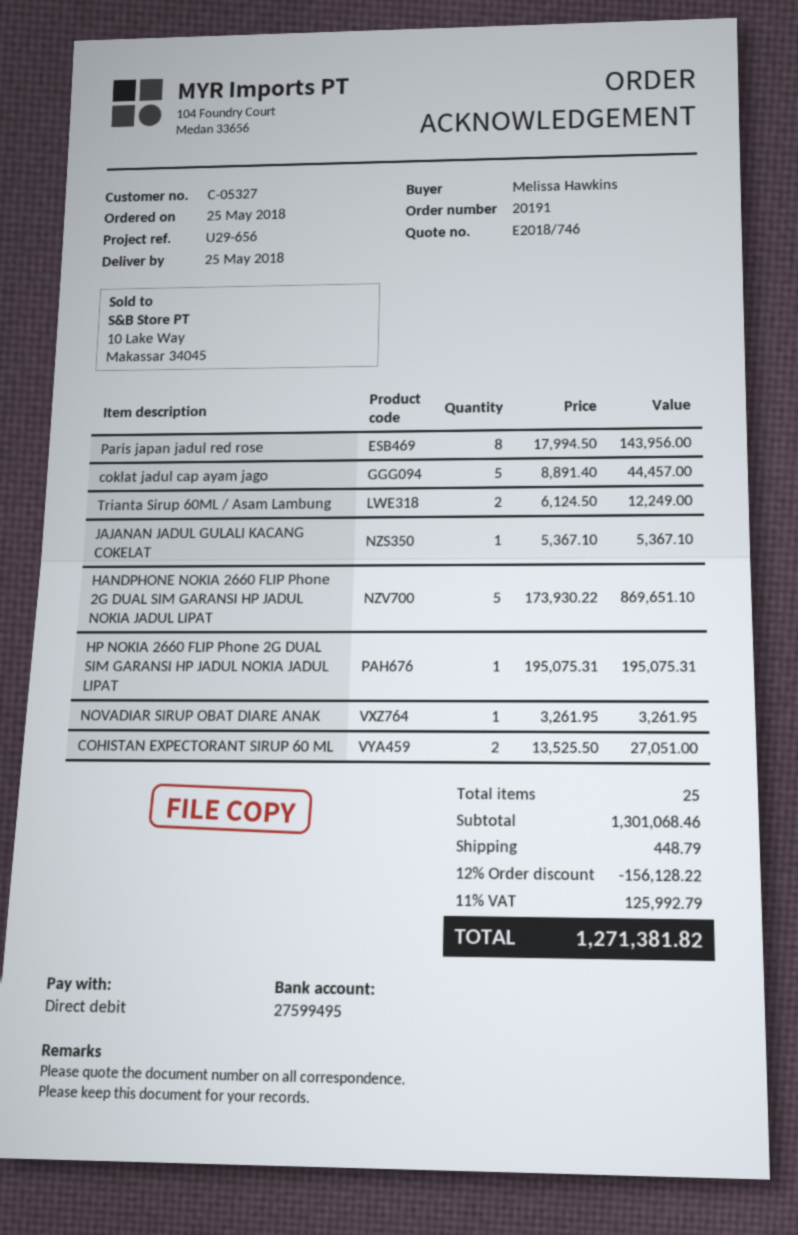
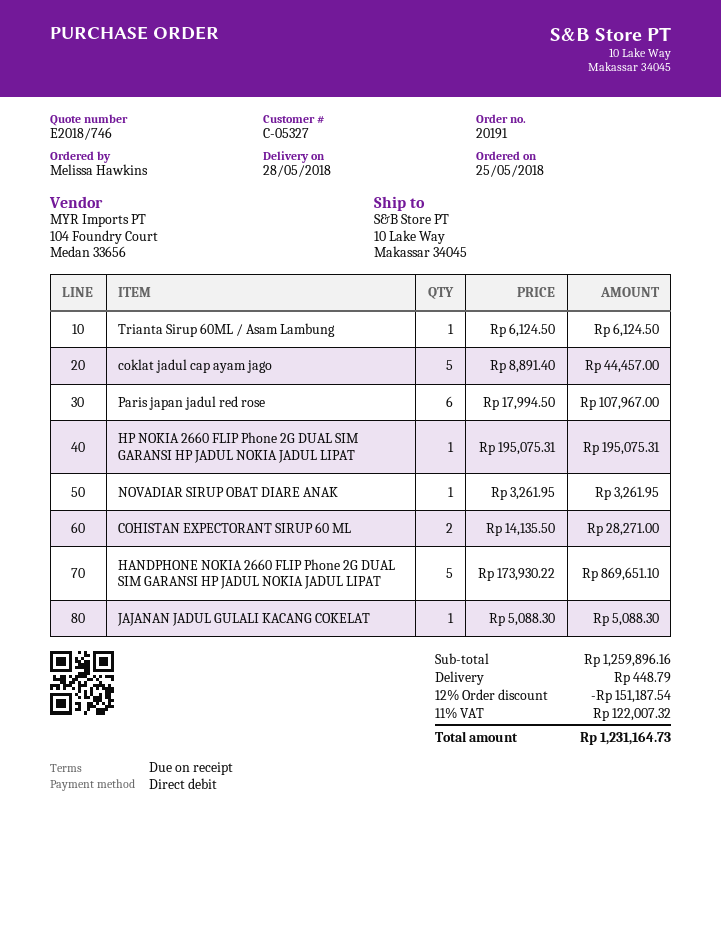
delivery date: 2018-05-25 -> 2018-05-28
Paris japan jadul red rose: 8 x 17994.50 = 143956.00 -> 6 x 17994.50 = 107967.00
Trianta Sirup 60ML / Asam Lambung: 2 x 6124.50 = 12249.00 -> 1 x 6124.50 = 6124.50
JAJANAN JADUL GULALI KACANG COKELAT: 1 x 5367.10 = 5367.10 -> 1 x 5088.30 = 5088.30
COHISTAN EXPECTORANT SIRUP 60 ML: 2 x 13525.50 = 27051.00 -> 2 x 14135.50 = 28271.00
subtotal: 1301068.46 -> 1259896.16
discount: 12% = 156128.22 -> 12% = 151187.54
tax: 11% = 125992.79 -> 11% = 122007.32
total: 1271381.82 -> 1231164.73

